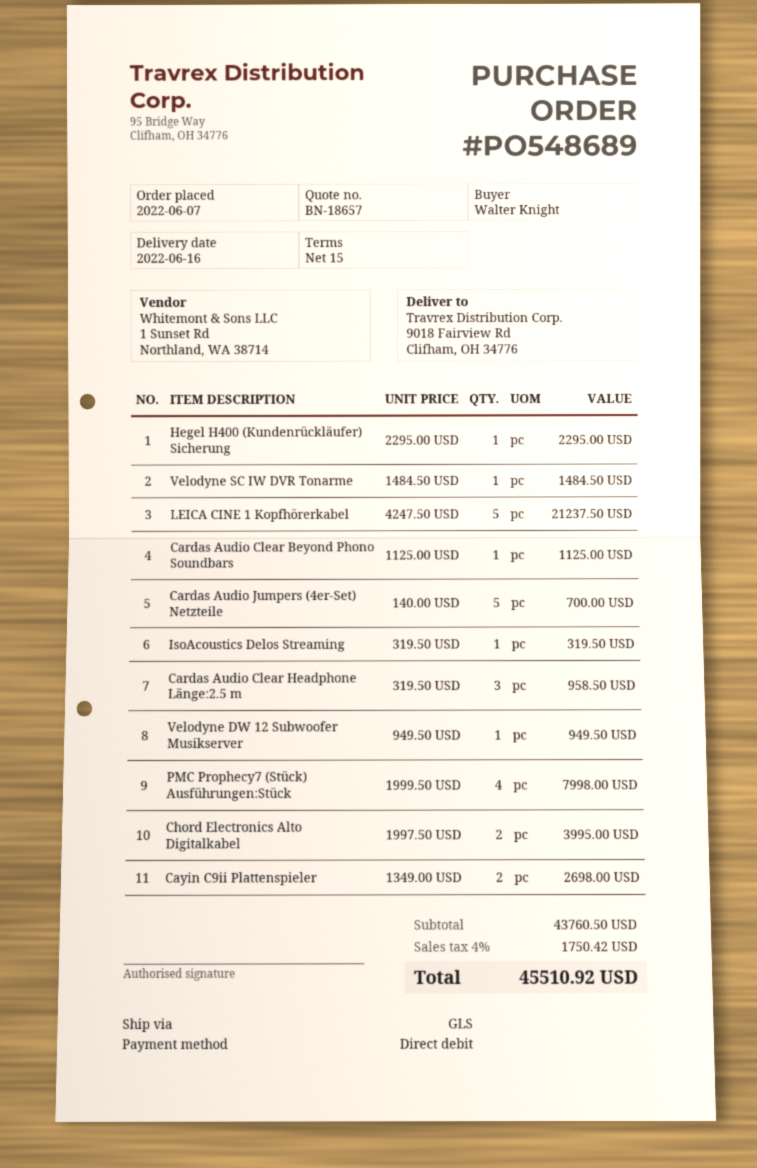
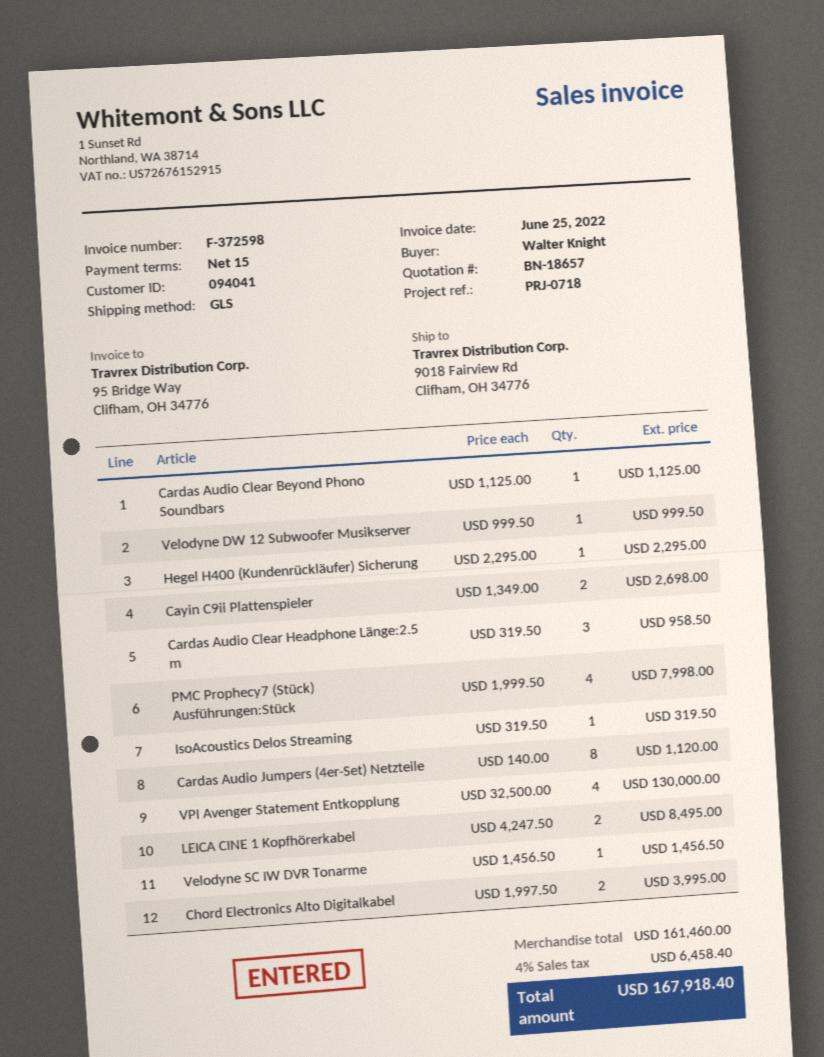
Velodyne SC IW DVR Tonarme: 1 x 1484.50 = 1484.50 -> 1 x 1456.50 = 1456.50
LEICA CINE 1 Kopfhörerkabel: 5 x 4247.50 = 21237.50 -> 2 x 4247.50 = 8495.00
Cardas Audio Jumpers (4er-Set) Netzteile: 5 x 140.00 = 700.00 -> 8 x 140.00 = 1120.00
Velodyne DW 12 Subwoofer Musikserver: 1 x 949.50 = 949.50 -> 1 x 999.50 = 999.50
VPI Avenger Statement Entkopplung: none -> 4 x 32500.00 = 130000.00
subtotal: 43760.50 -> 161460.00
tax: 4% = 1750.42 -> 4% = 6458.40
total: 45510.92 -> 167918.40

